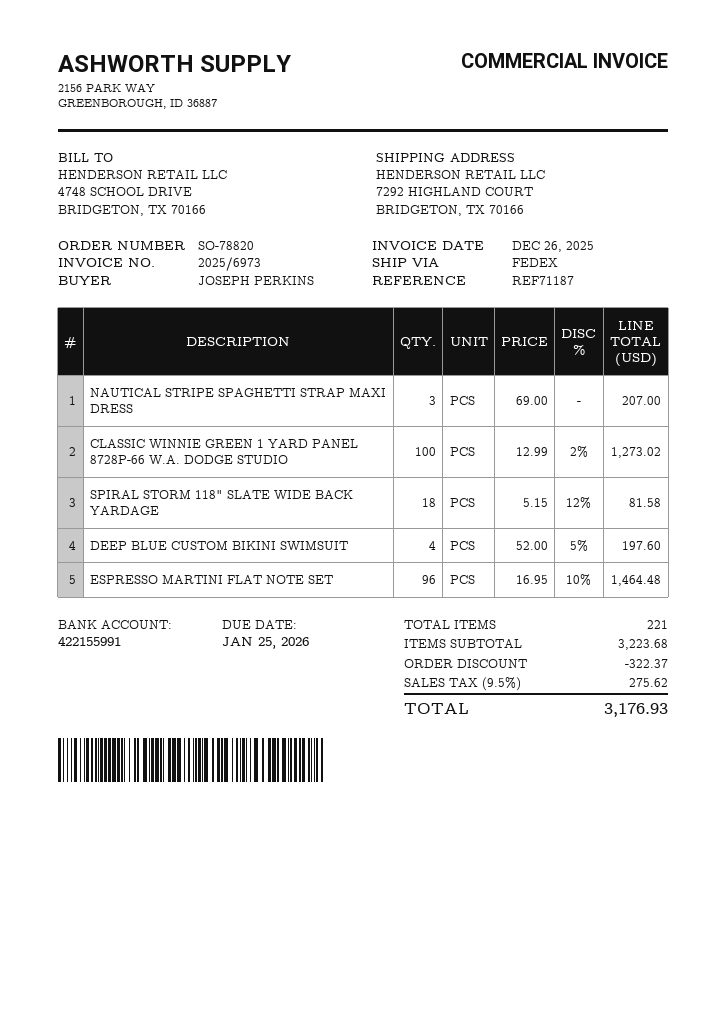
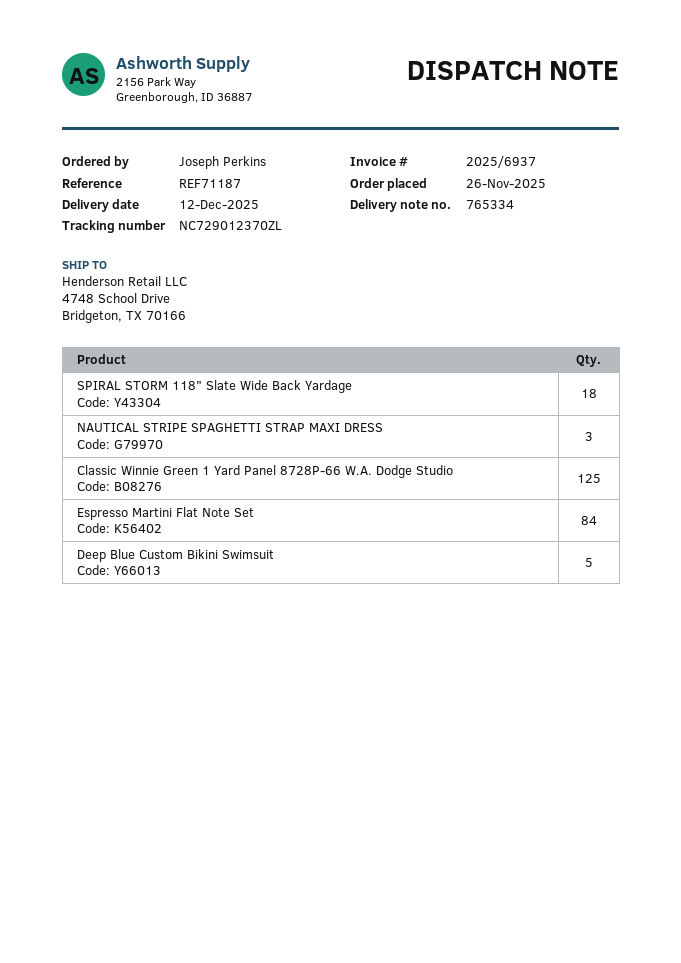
invoice number: 2025/6973 -> 2025/6937
ship to: 7292 HIGHLAND COURT, BRIDGETON, TX 70166 -> 4748 School Drive, Bridgeton, TX 70166
CLASSIC WINNIE GREEN 1 YARD PANEL 8728P-66 W.A. DODGE STUDIO: 100 -> 125
DEEP BLUE CUSTOM BIKINI SWIMSUIT: 4 -> 5
ESPRESSO MARTINI FLAT NOTE SET: 96 -> 84

